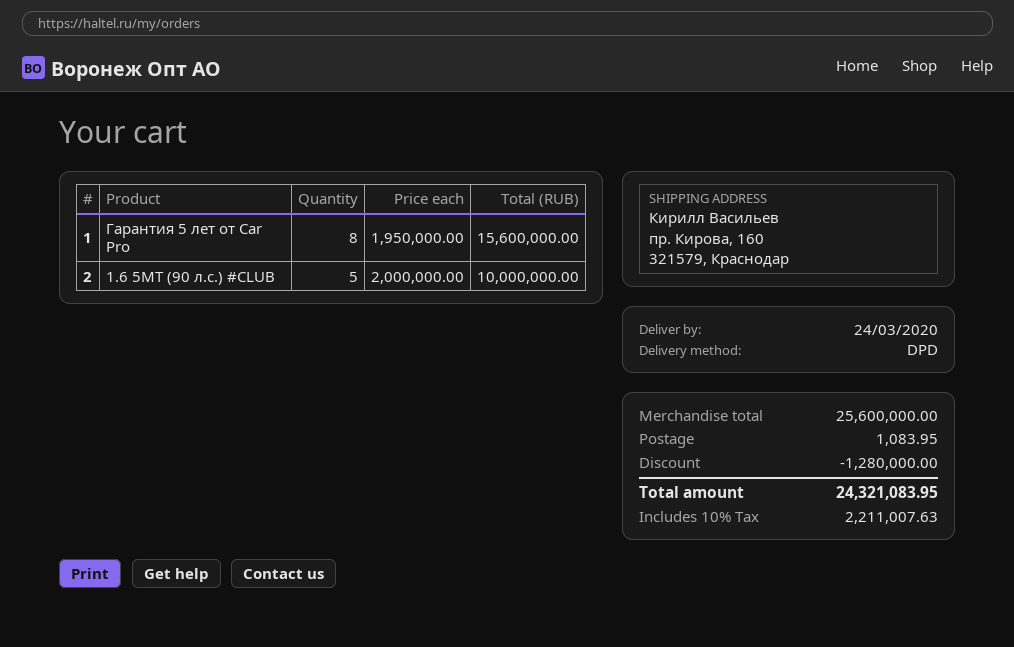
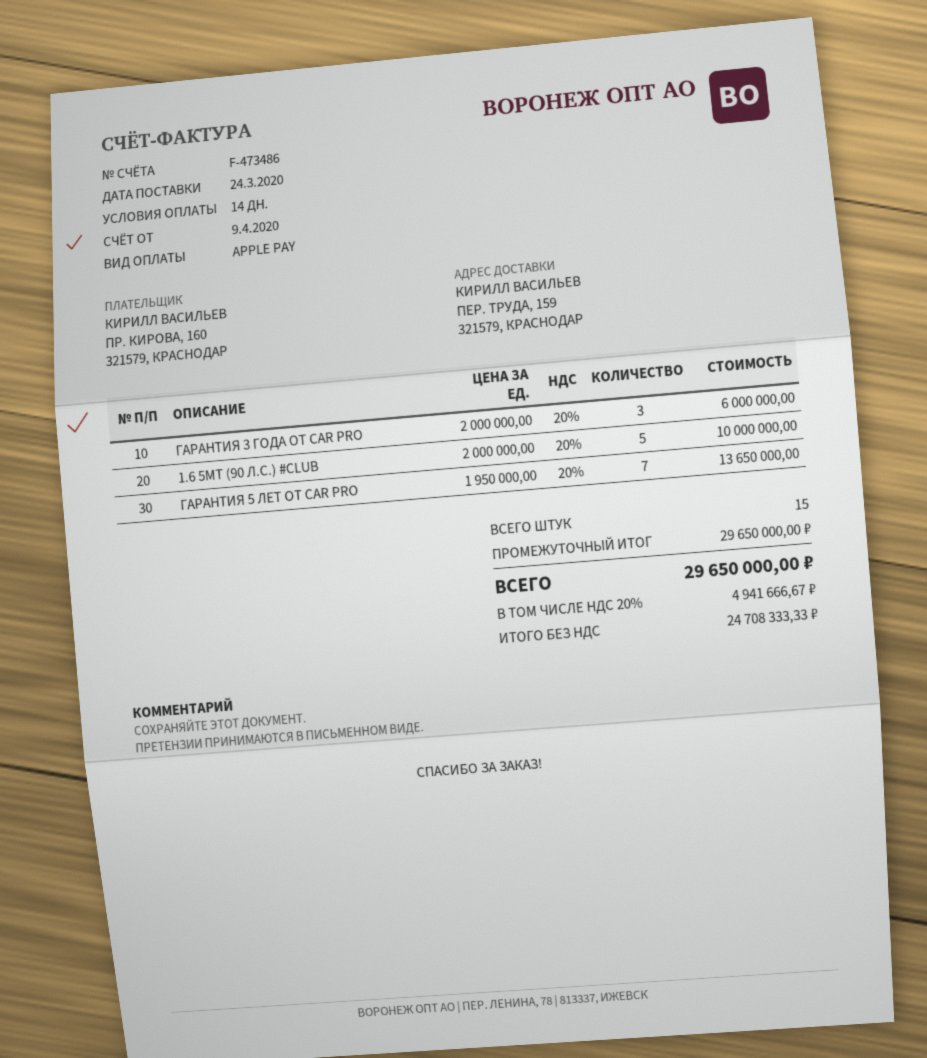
ship to: пр. Кирова, 160, 321579, Краснодар -> ПЕР. ТРУДА, 159, 321579, КРАСНОДАР
Гарантия 5 лет от Car Pro: 8 x 1950000.00 = 15600000.00 -> 7 x 1950000.00 = 13650000.00
ГАРАНТИЯ 3 ГОДА ОТ CAR PRO: none -> 3 x 2000000.00 = 6000000.00
subtotal: 25600000.00 -> 29650000.00
discount: 1280000.00 -> none
shipping: 1083.95 -> none
tax: 10% = 2211007.63 -> 20% = 4941666.67
total: 24321083.95 -> 29650000.00

